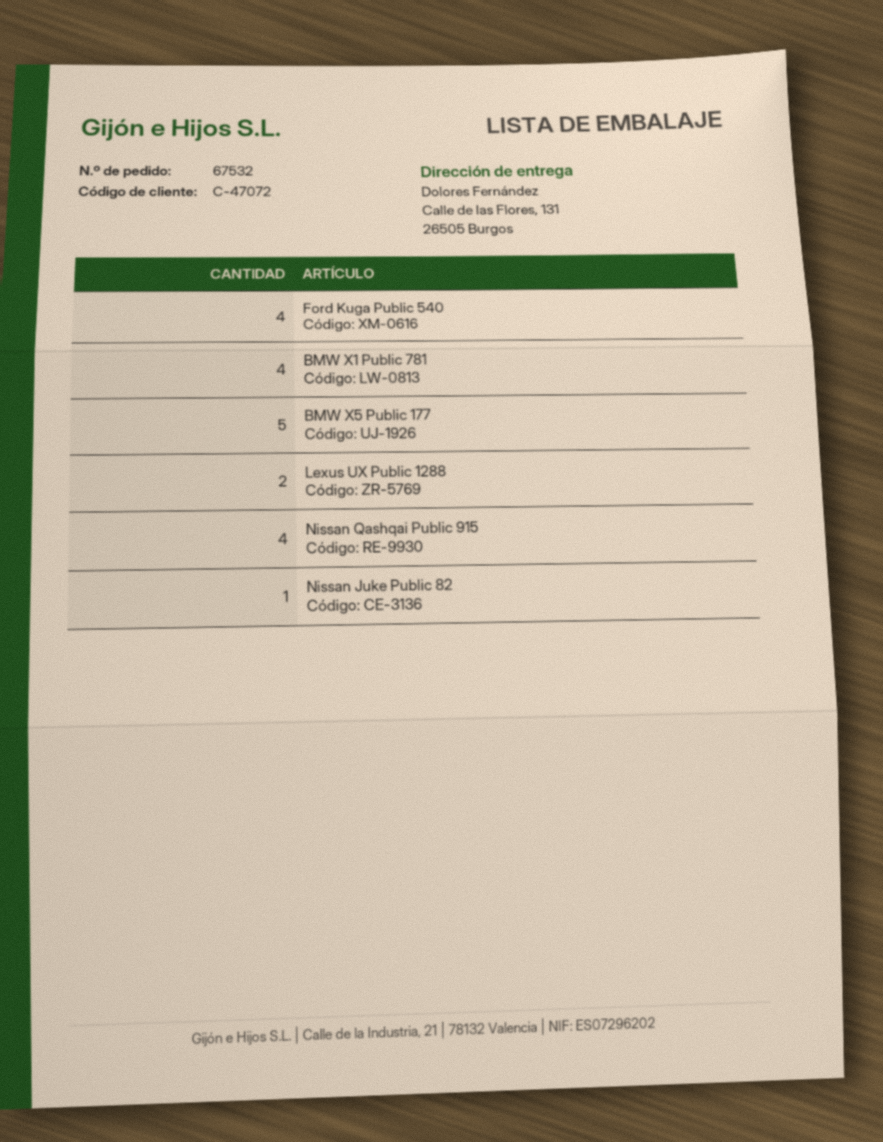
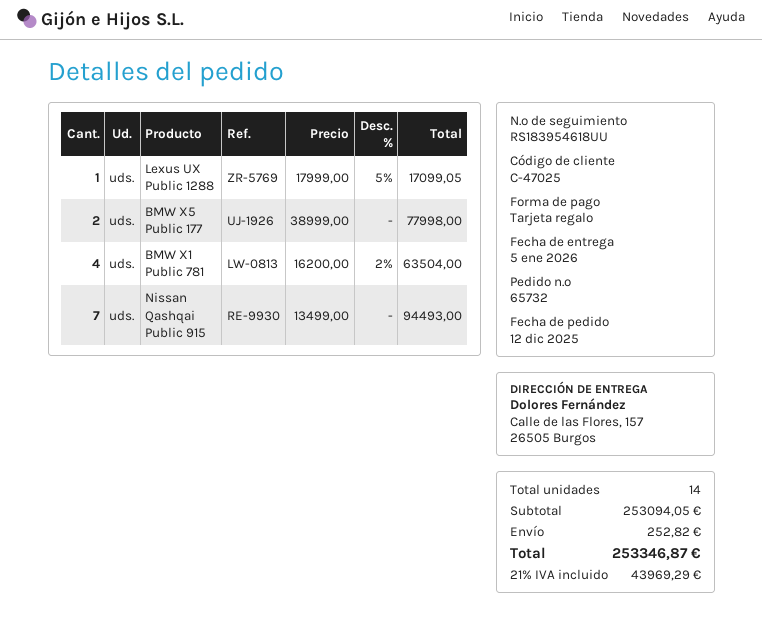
order number: 67532 -> 65732
customer number: C-47072 -> C-47025
ship to: Calle de las Flores, 131, 26505 Burgos -> Calle de las Flores, 157, 26505 Burgos
Ford Kuga Public 540: 4 -> none
BMW X5 Public 177: 5 -> 2
Lexus UX Public 1288: 2 -> 1
Nissan Qashqai Public 915: 4 -> 7
Nissan Juke Public 82: 1 -> none

